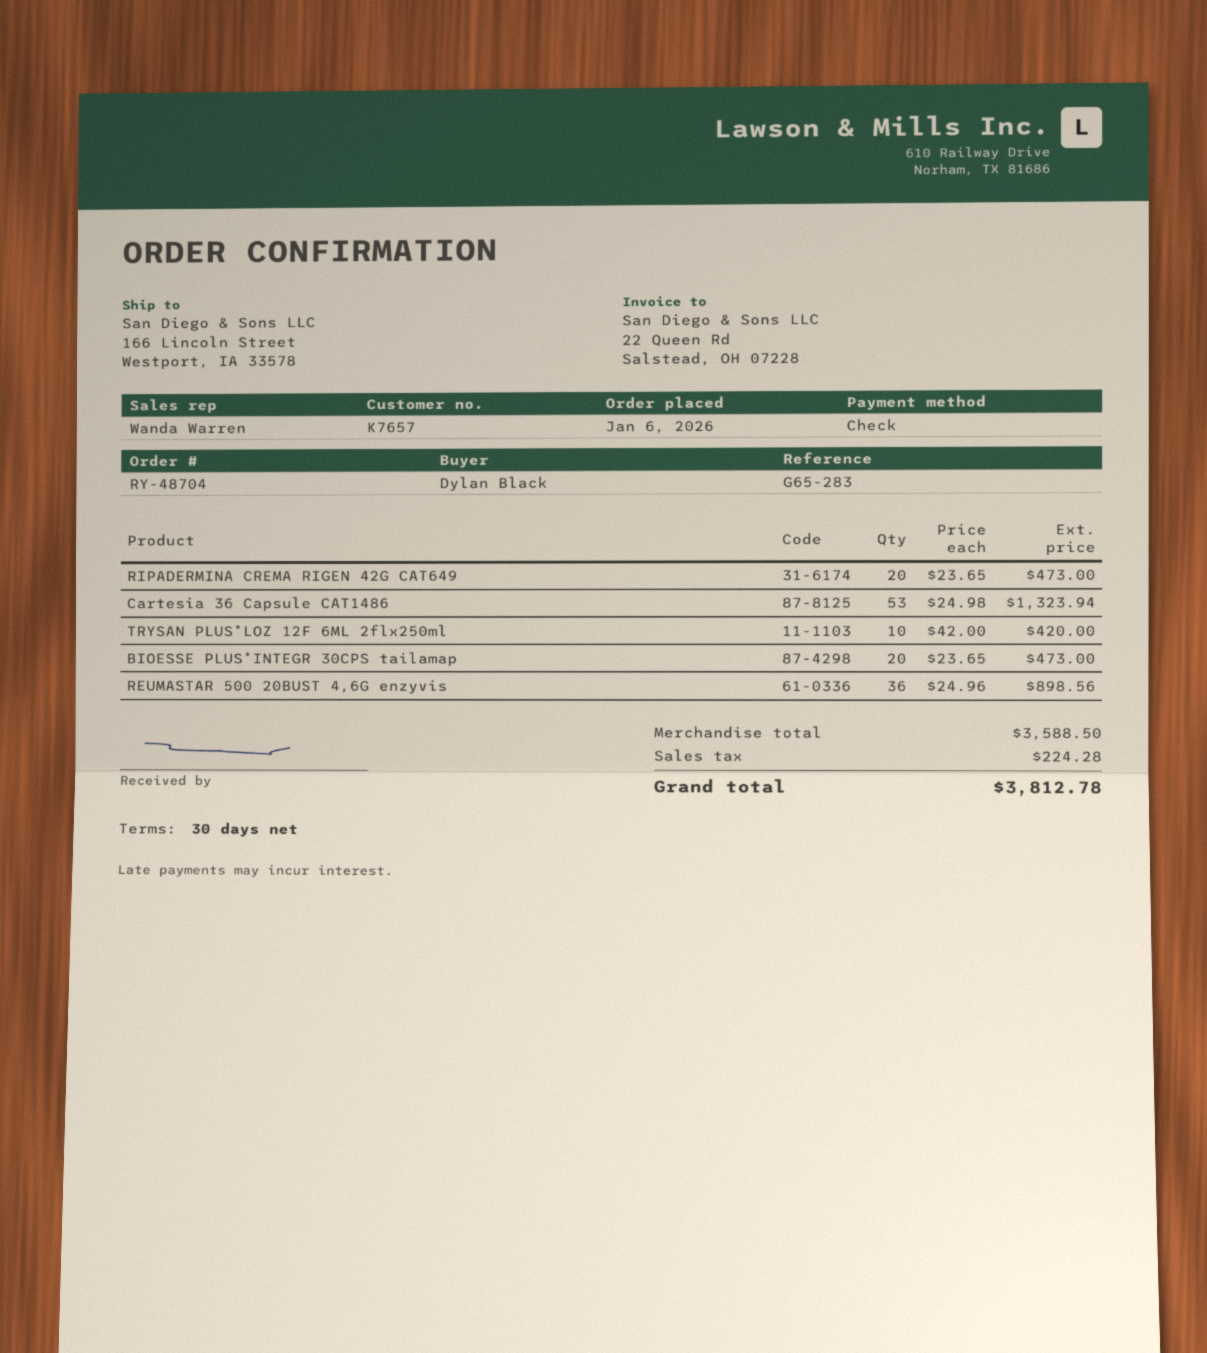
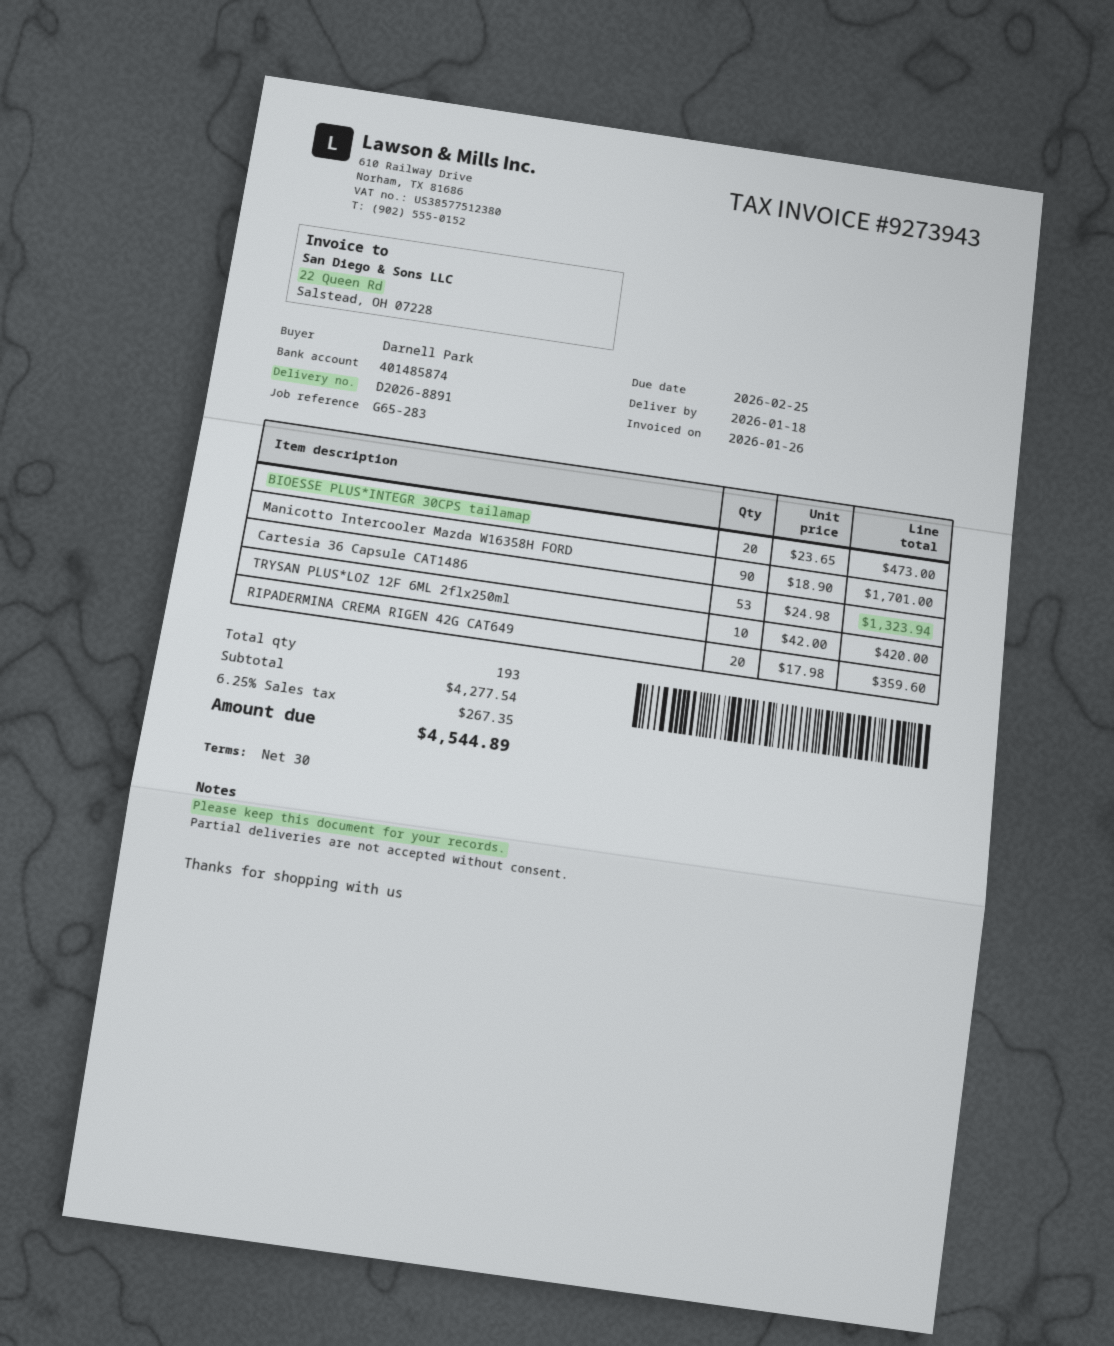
ordered by: Dylan Black -> Darnell Park
RIPADERMINA CREMA RIGEN 42G CAT649: 20 x 23.65 = 473.00 -> 20 x 17.98 = 359.60
REUMASTAR 500 20BUST 4,6G enzyvis: 36 x 24.96 = 898.56 -> none
Manicotto Intercooler Mazda W16358H FORD: none -> 90 x 18.90 = 1701.00
subtotal: 3588.50 -> 4277.54
tax: 224.28 -> 267.35
total: 3812.78 -> 4544.89

